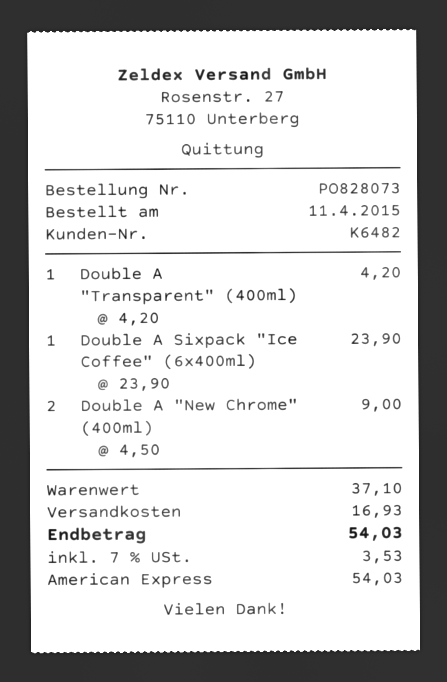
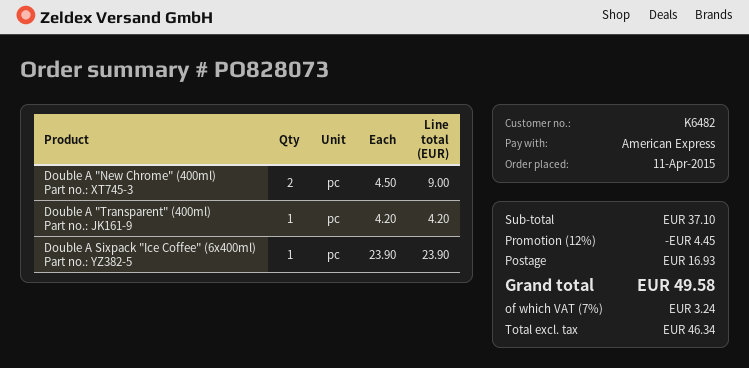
discount: none -> 12% = 4.45
tax: 7% = 3.53 -> 7% = 3.24
total: 54.03 -> 49.58

